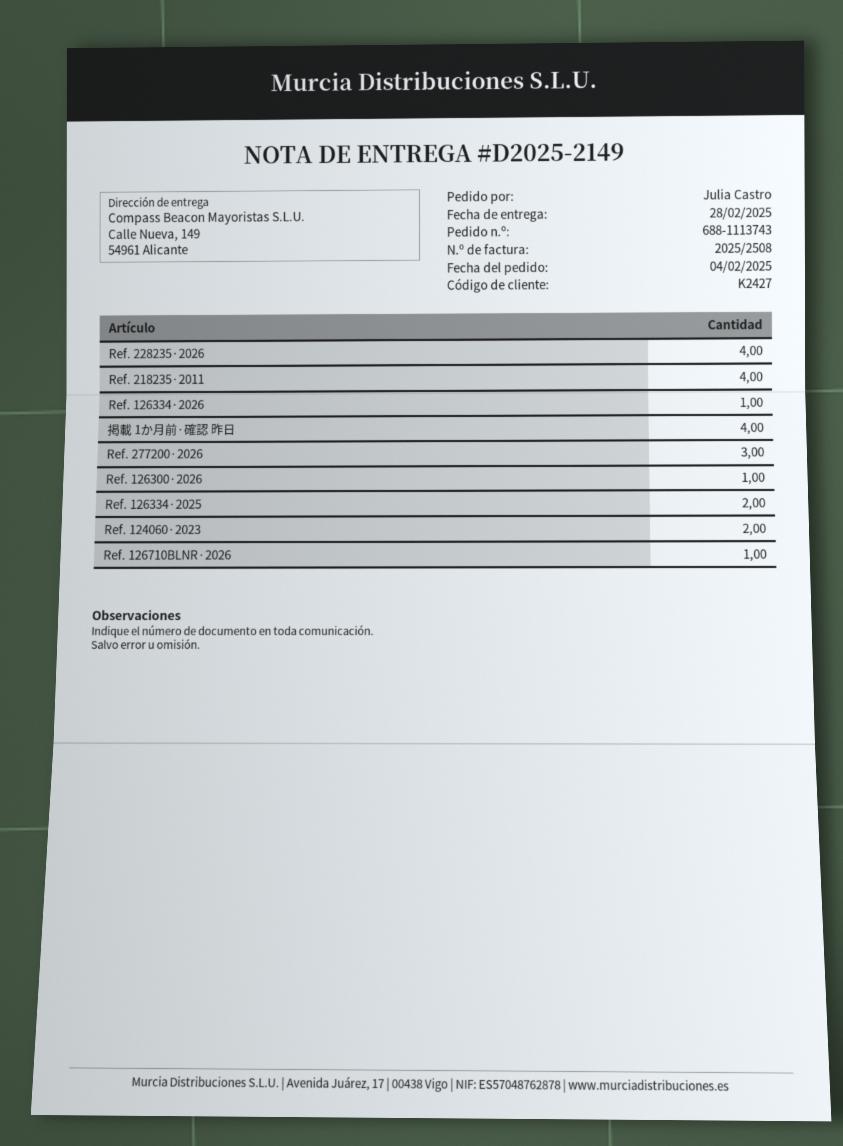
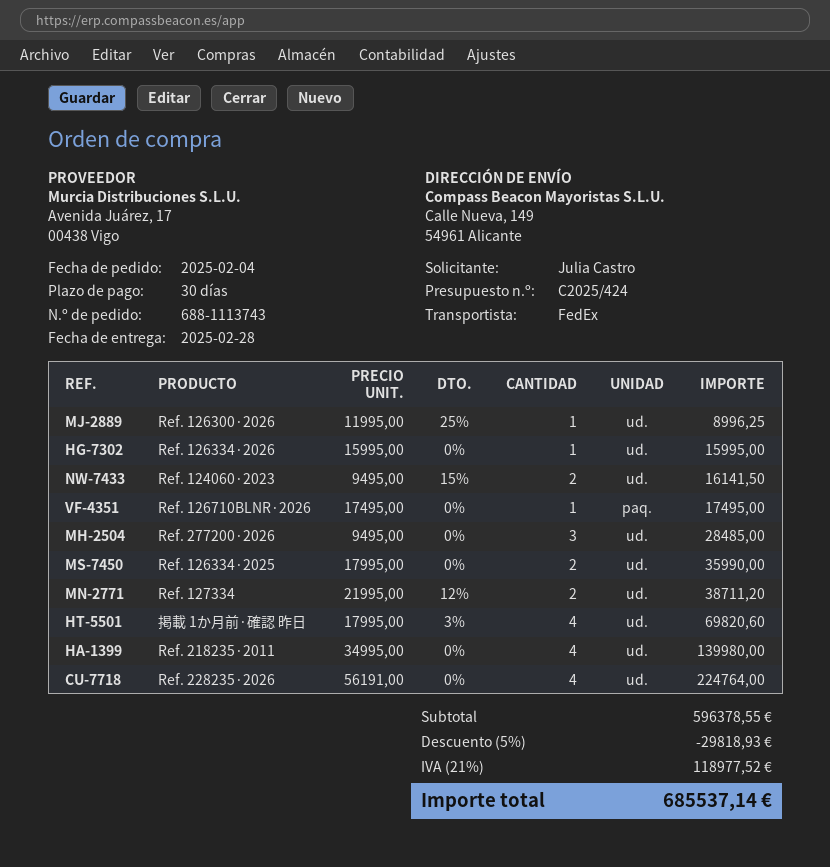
Ref. 127334: none -> 2

